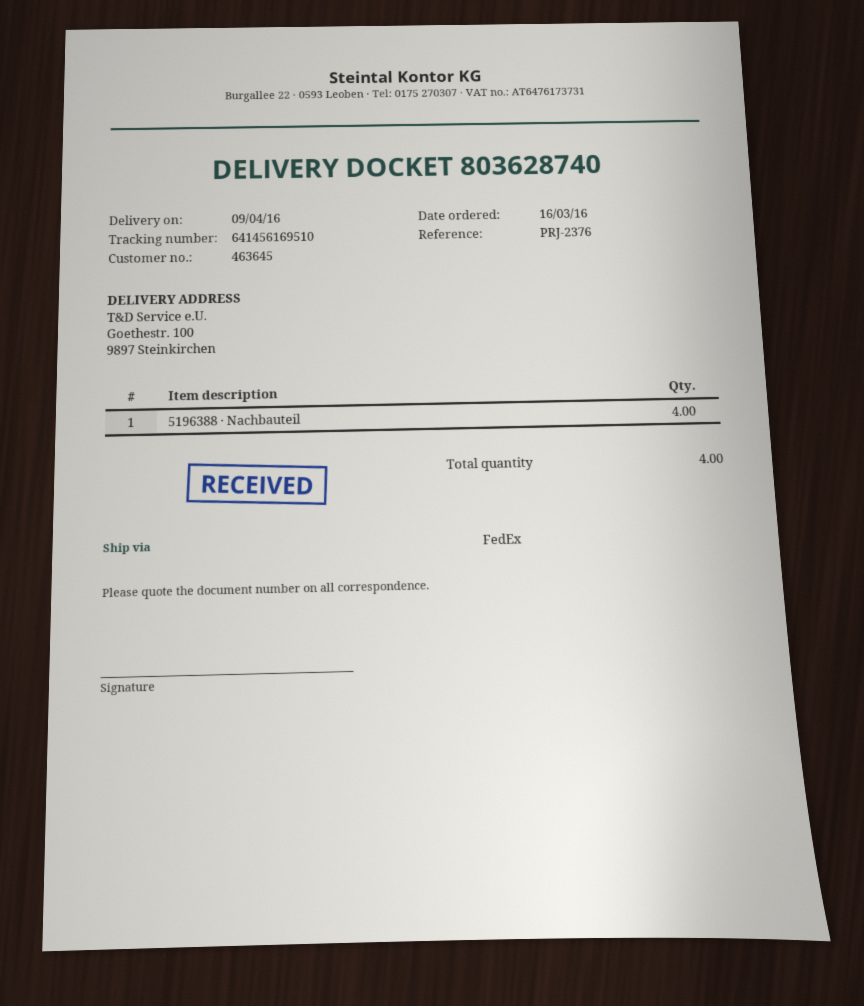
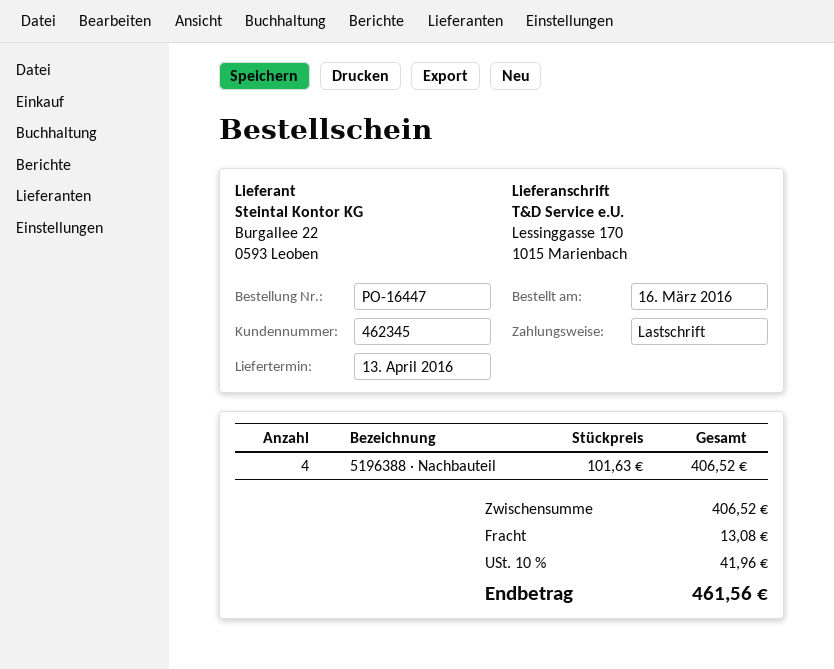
delivery date: 2016-04-09 -> 2016-04-13
customer number: 463645 -> 462345
ship to: Goethestr. 100, 9897 Steinkirchen -> Lessinggasse 170, 1015 Marienbach

